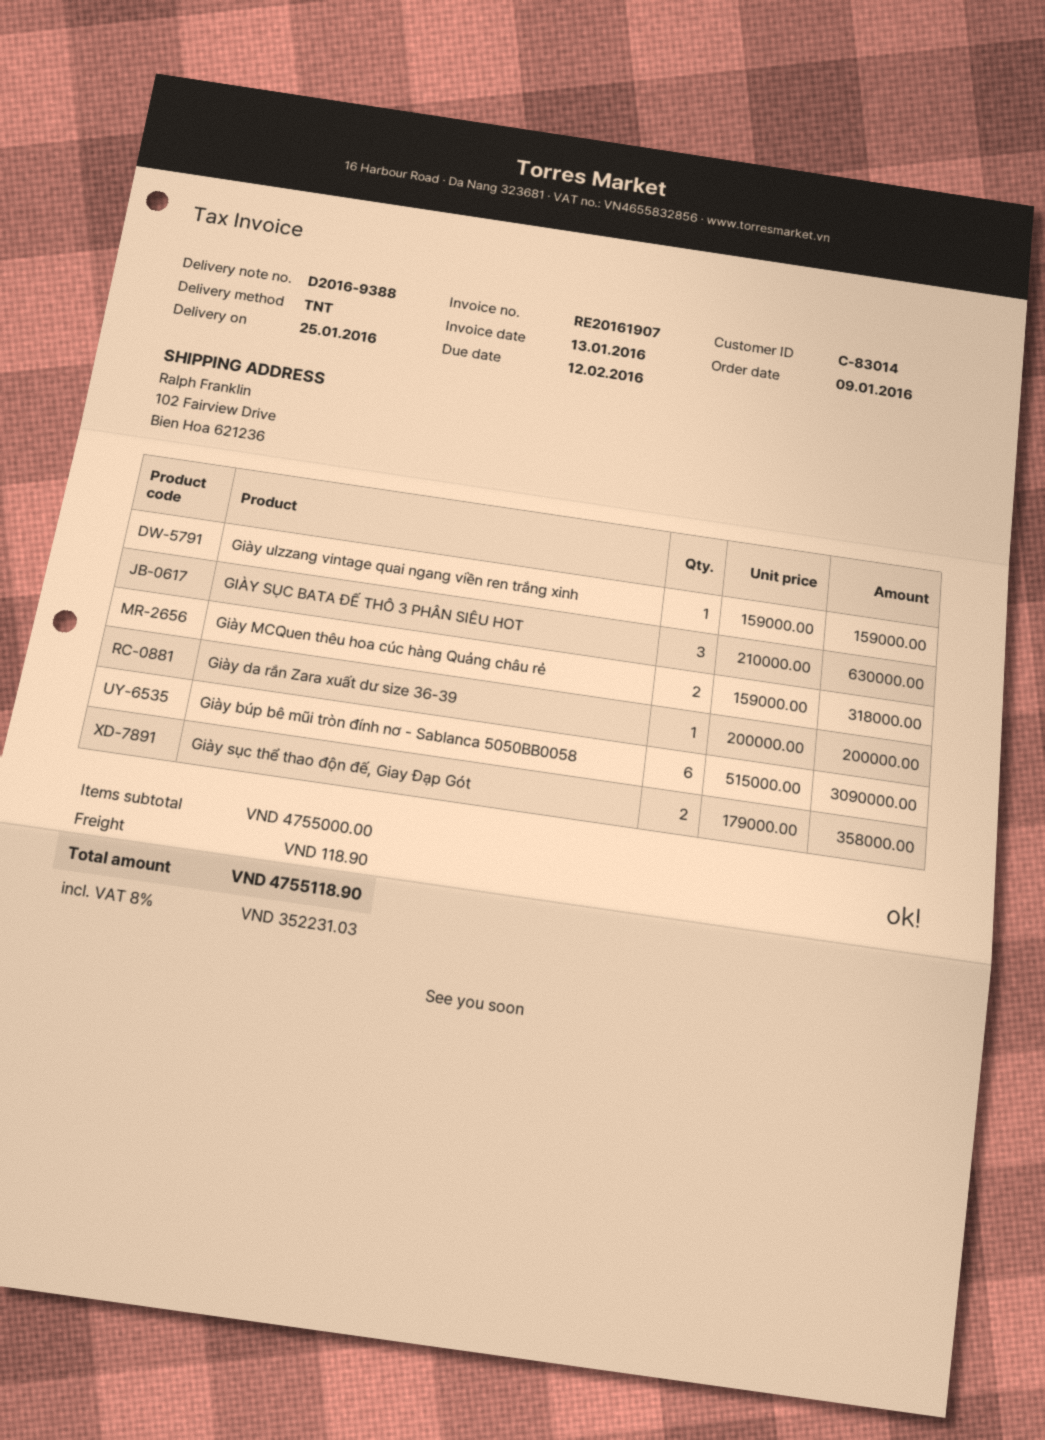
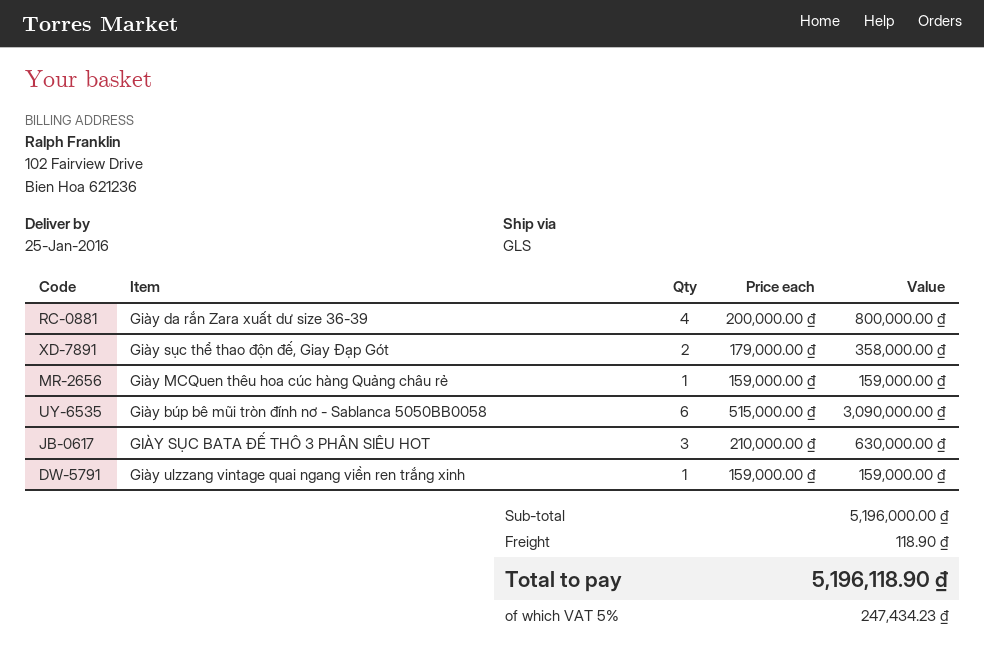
shipping method: TNT -> GLS
Giày MCQuen thêu hoa cúc hàng Quảng châu rẻ: 2 x 159000.00 = 318000.00 -> 1 x 159000.00 = 159000.00
Giày da rắn Zara xuất dư size 36-39: 1 x 200000.00 = 200000.00 -> 4 x 200000.00 = 800000.00
subtotal: 4755000.00 -> 5196000.00
tax: 8% = 352231.03 -> 5% = 247434.23
total: 4755118.90 -> 5196118.90

